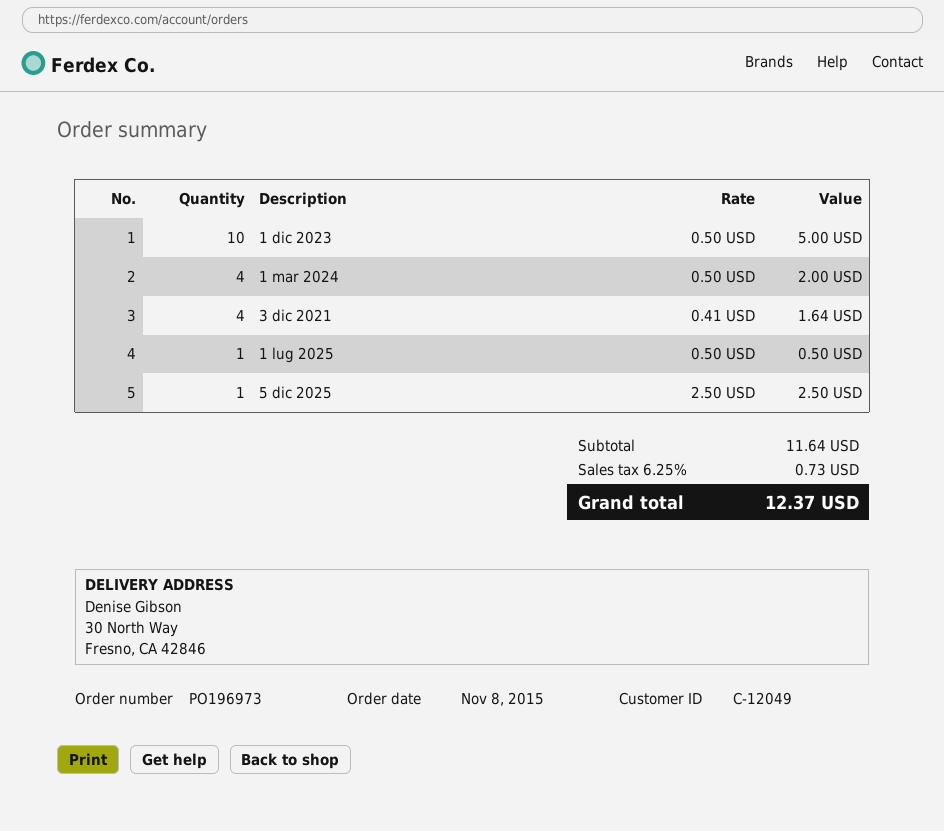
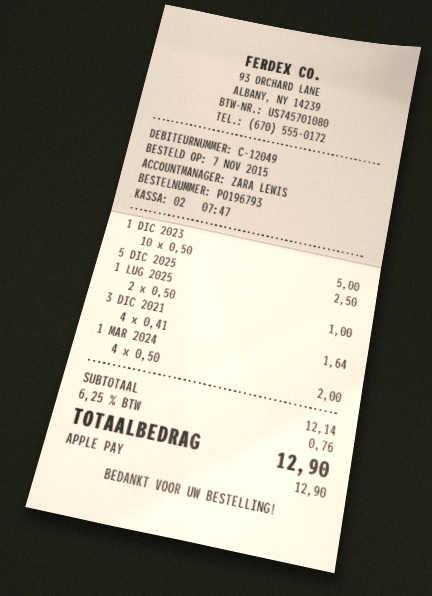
order number: PO196973 -> PO196793
order date: 2015-11-08 -> 2015-11-07
1 lug 2025: 1 x 0.50 = 0.50 -> 2 x 0.50 = 1.00
subtotal: 11.64 -> 12.14
tax: 6.25% = 0.73 -> 6.25% = 0.76
total: 12.37 -> 12.90

